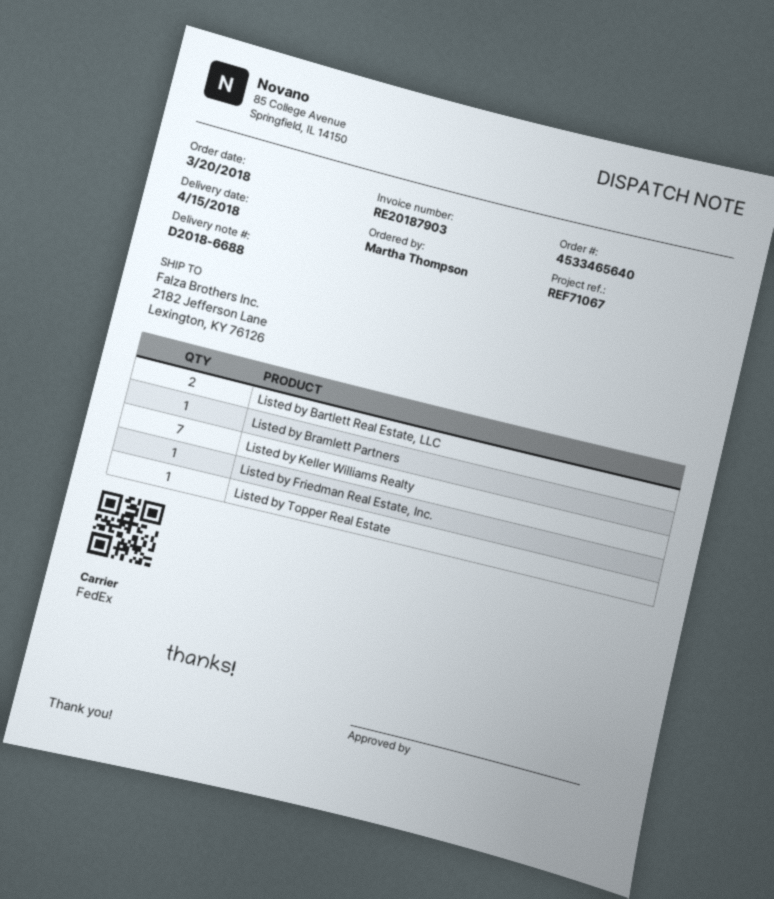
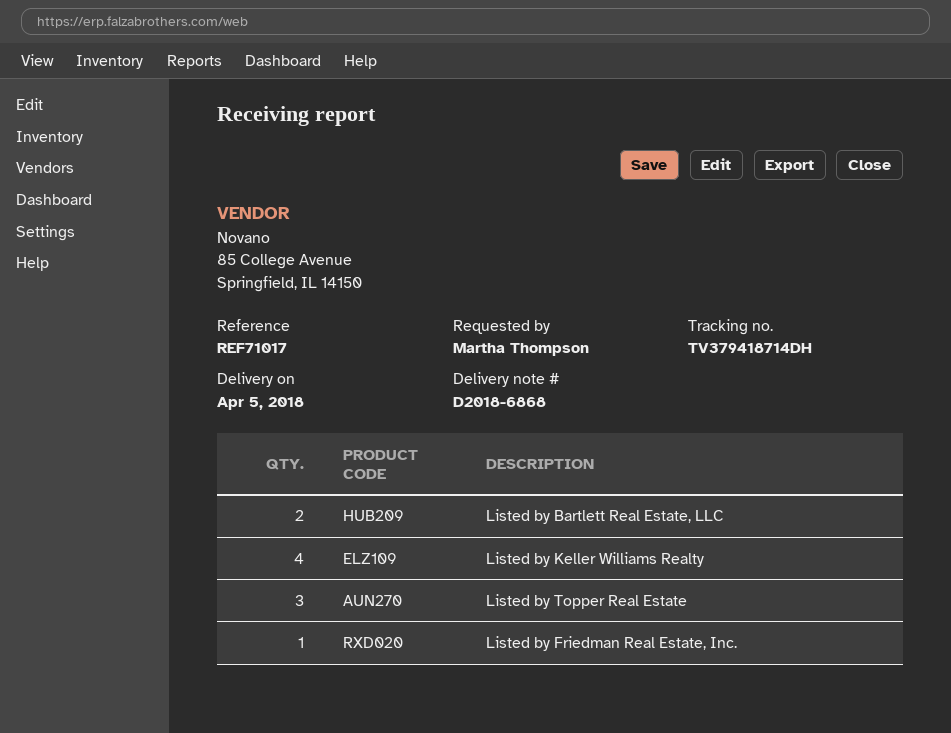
delivery note number: D2018-6688 -> D2018-6868
delivery date: 2018-04-15 -> 2018-04-05
reference: REF71067 -> REF71017
Listed by Bramlett Partners: 1 -> none
Listed by Keller Williams Realty: 7 -> 4
Listed by Topper Real Estate: 1 -> 3

